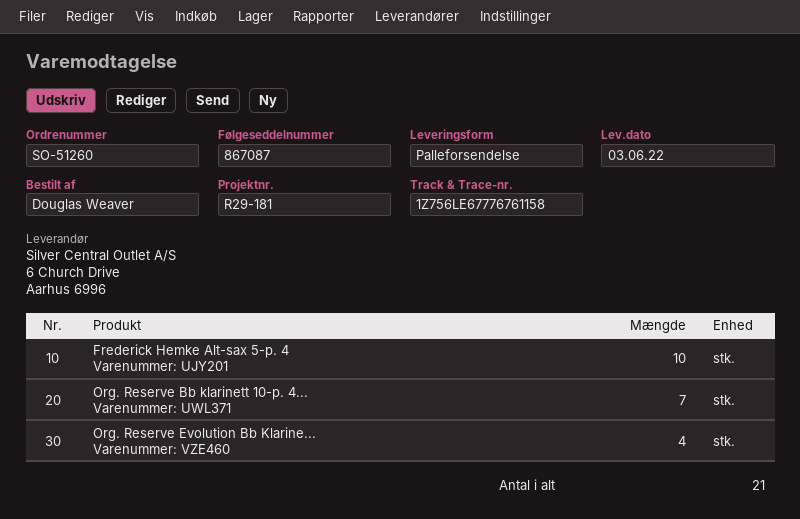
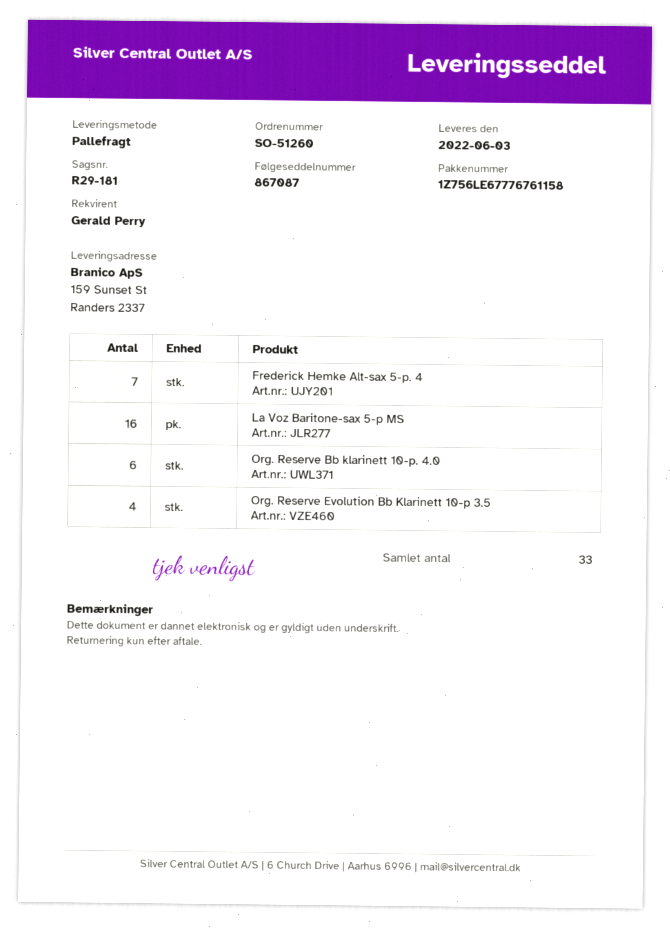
ordered by: Douglas Weaver -> Gerald Perry
Frederick Hemke Alt-sax 5-p. 4: 10 -> 7
Org. Reserve Bb klarinett 10-p. 4...: 7 -> 6
La Voz Baritone-sax 5-p MS: none -> 16
total quantity: 21 -> 33

